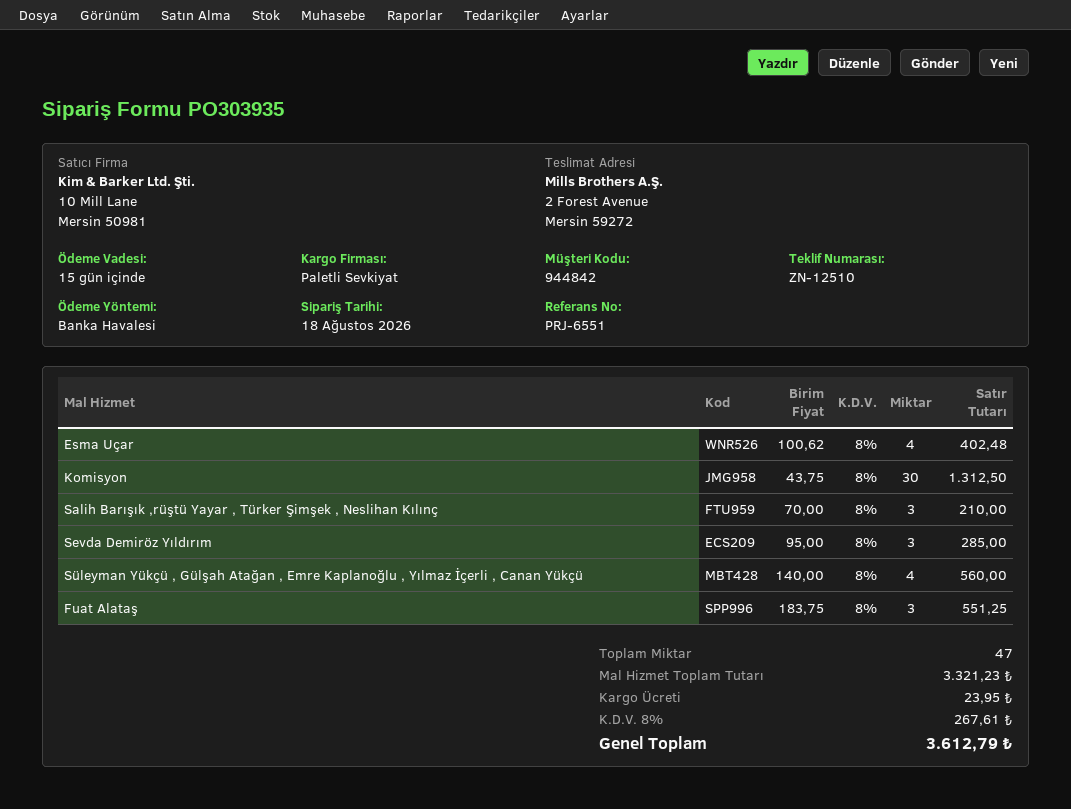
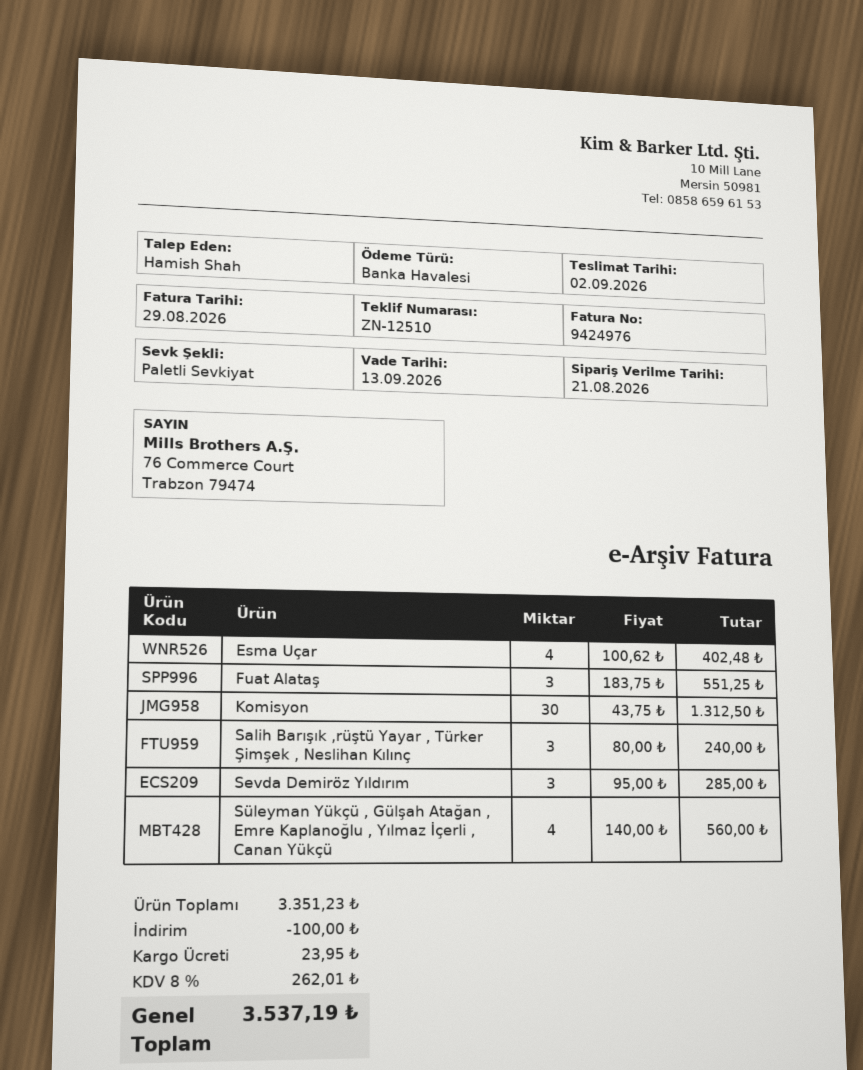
order date: 2026-08-18 -> 2026-08-21
Salih Barışık ,rüştü Yayar , Türker Şimşek , Neslihan Kılınç: 3 x 70.00 = 210.00 -> 3 x 80.00 = 240.00
subtotal: 3321.23 -> 3351.23
discount: none -> 100.00
tax: 8% = 267.61 -> 8% = 262.01
total: 3612.79 -> 3537.19

